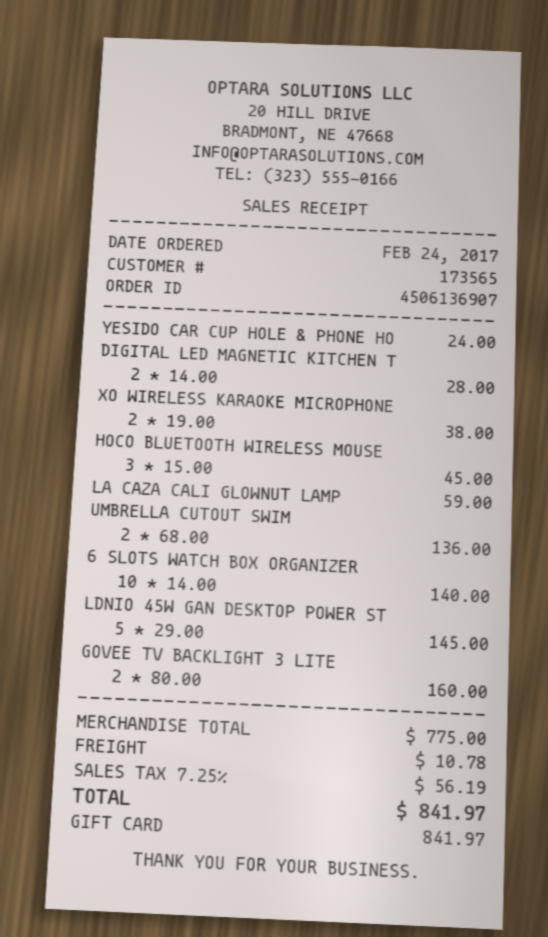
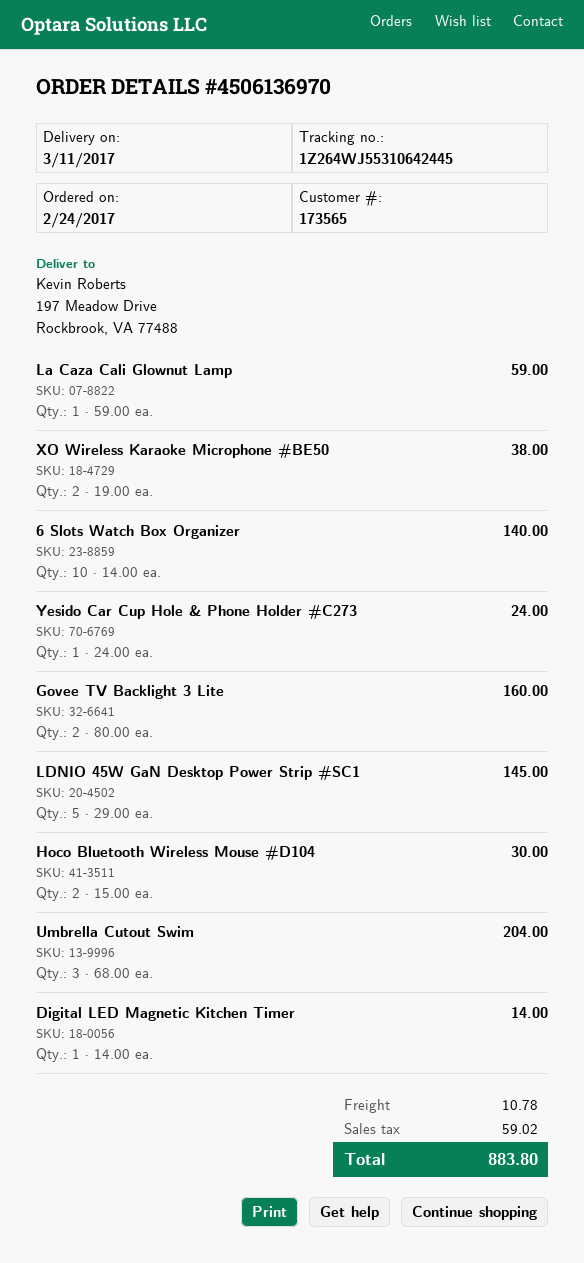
order number: 4506136907 -> 4506136970
DIGITAL LED MAGNETIC KITCHEN T: 2 x 14.00 = 28.00 -> 1 x 14.00 = 14.00
HOCO BLUETOOTH WIRELESS MOUSE: 3 x 15.00 = 45.00 -> 2 x 15.00 = 30.00
UMBRELLA CUTOUT SWIM: 2 x 68.00 = 136.00 -> 3 x 68.00 = 204.00
tax: 56.19 -> 59.02
total: 841.97 -> 883.80

